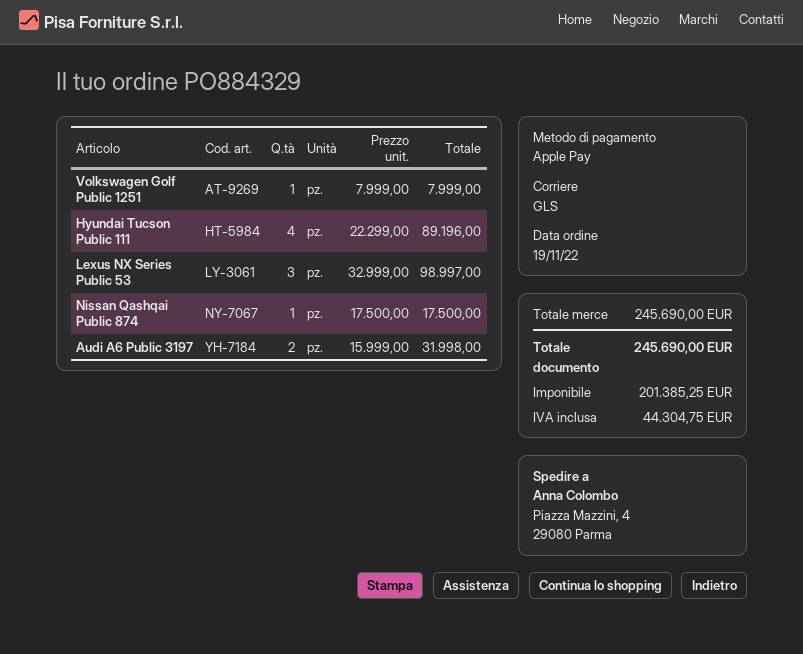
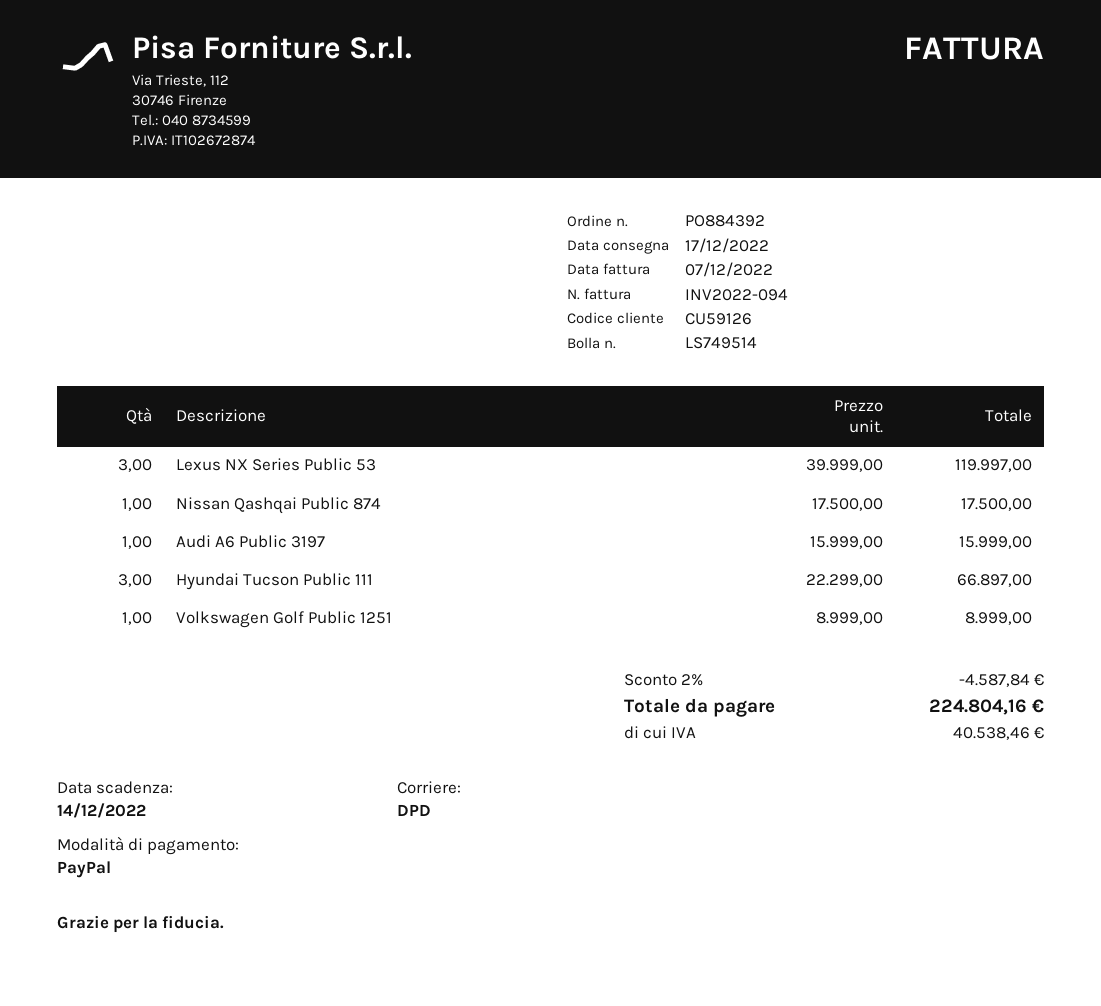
order number: PO884329 -> PO884392
payment method: Apple Pay -> PayPal
shipping method: GLS -> DPD
Volkswagen Golf Public 1251: 1 x 7999.00 = 7999.00 -> 1 x 8999.00 = 8999.00
Hyundai Tucson Public 111: 4 x 22299.00 = 89196.00 -> 3 x 22299.00 = 66897.00
Lexus NX Series Public 53: 3 x 32999.00 = 98997.00 -> 3 x 39999.00 = 119997.00
Audi A6 Public 3197: 2 x 15999.00 = 31998.00 -> 1 x 15999.00 = 15999.00
discount: none -> 2% = 4587.84
tax: 44304.75 -> 40538.46
total: 245690.00 -> 224804.16

